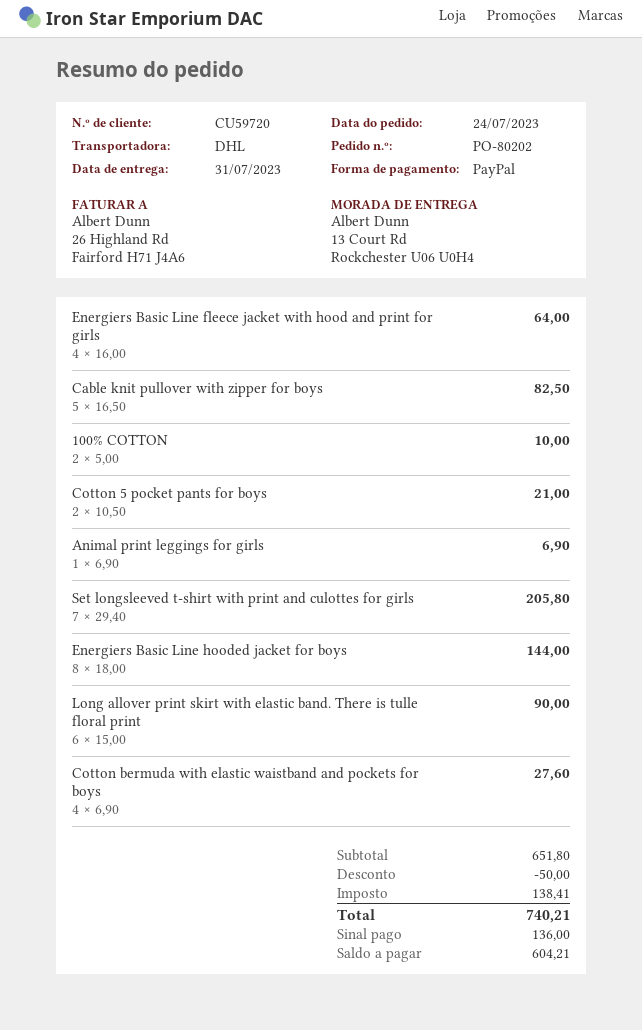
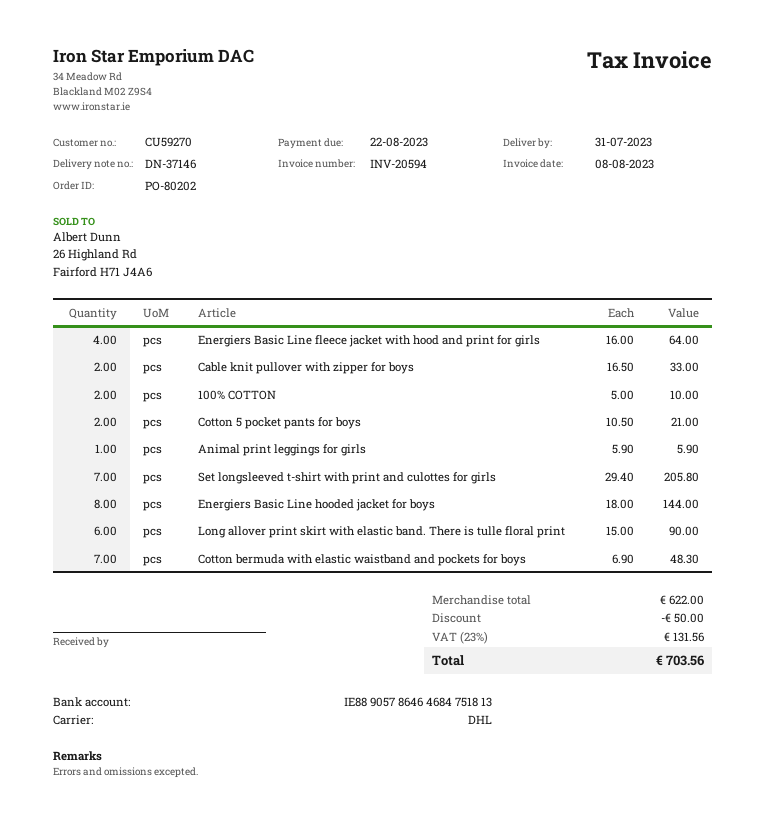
customer number: CU59720 -> CU59270
Cable knit pullover with zipper for boys: 5 x 16.50 = 82.50 -> 2 x 16.50 = 33.00
Animal print leggings for girls: 1 x 6.90 = 6.90 -> 1 x 5.90 = 5.90
Cotton bermuda with elastic waistband and pockets for boys: 4 x 6.90 = 27.60 -> 7 x 6.90 = 48.30
subtotal: 651.80 -> 622.00
tax: 138.41 -> 131.56
total: 740.21 -> 703.56

